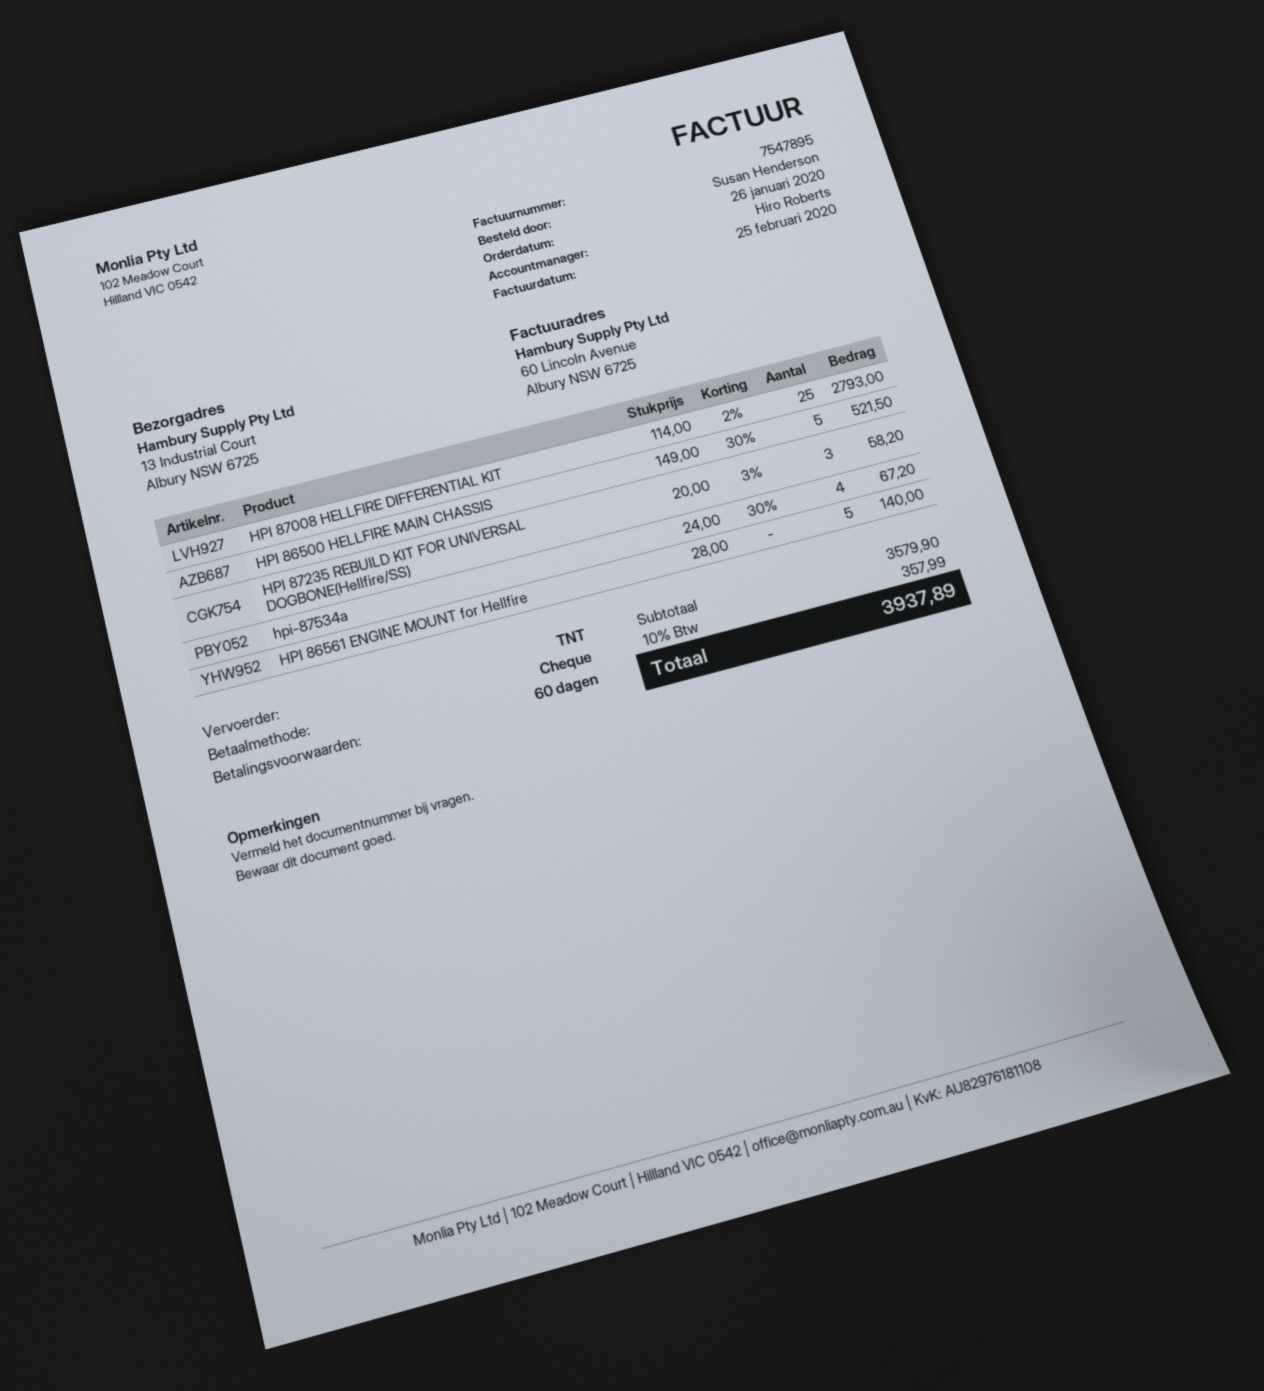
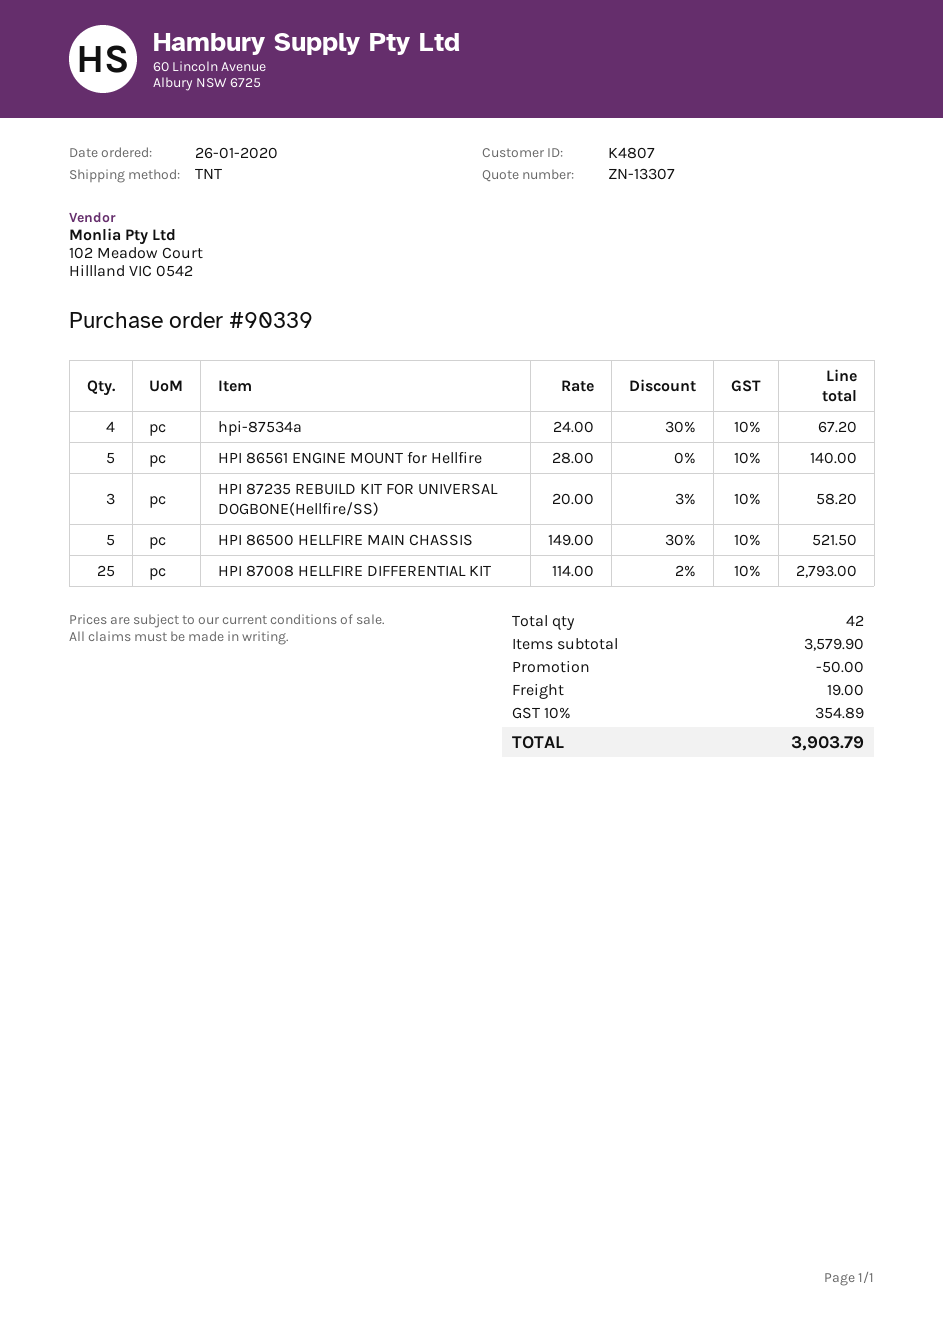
discount: none -> 50.00
shipping: none -> 19.00
tax: 10% = 357.99 -> 10% = 354.89
total: 3937.89 -> 3903.79

